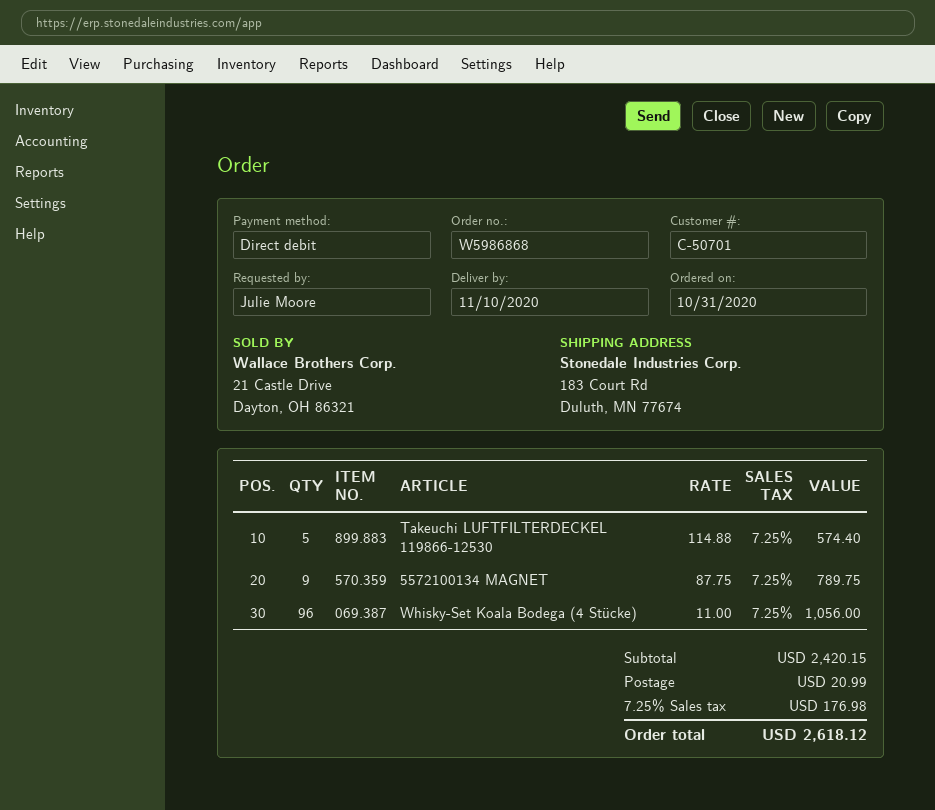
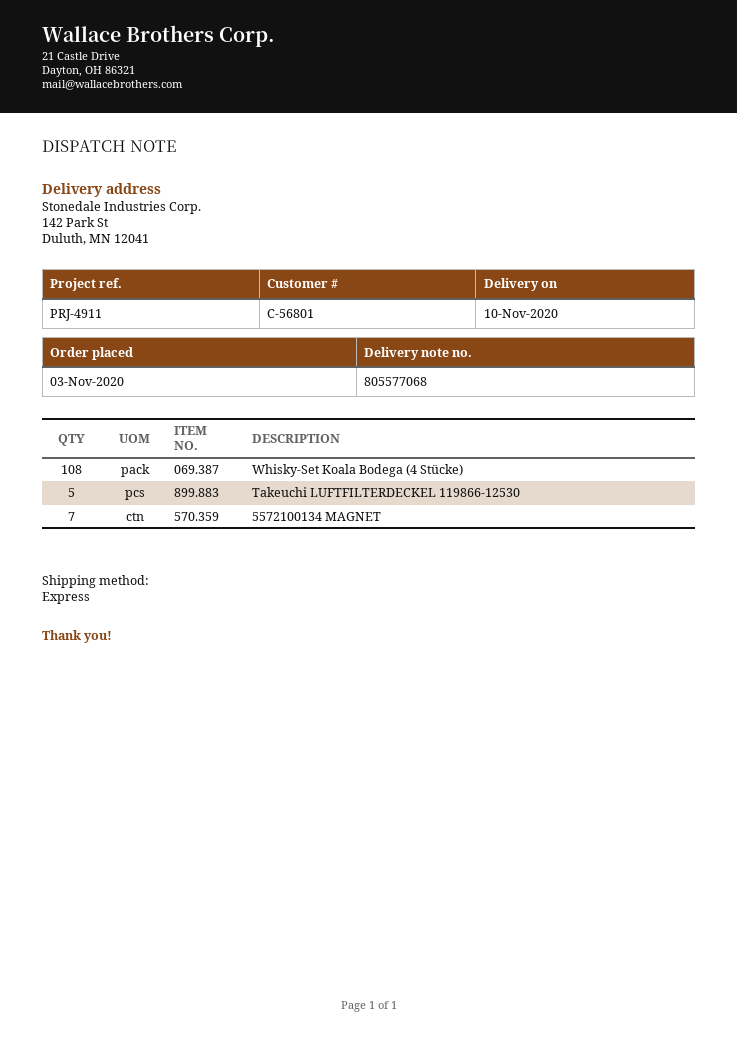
order date: 2020-10-31 -> 2020-11-03
customer number: C-50701 -> C-56801
ship to: 183 Court Rd, Duluth, MN 77674 -> 142 Park St, Duluth, MN 12041
5572100134 MAGNET: 9 -> 7
Whisky-Set Koala Bodega (4 Stücke): 96 -> 108

